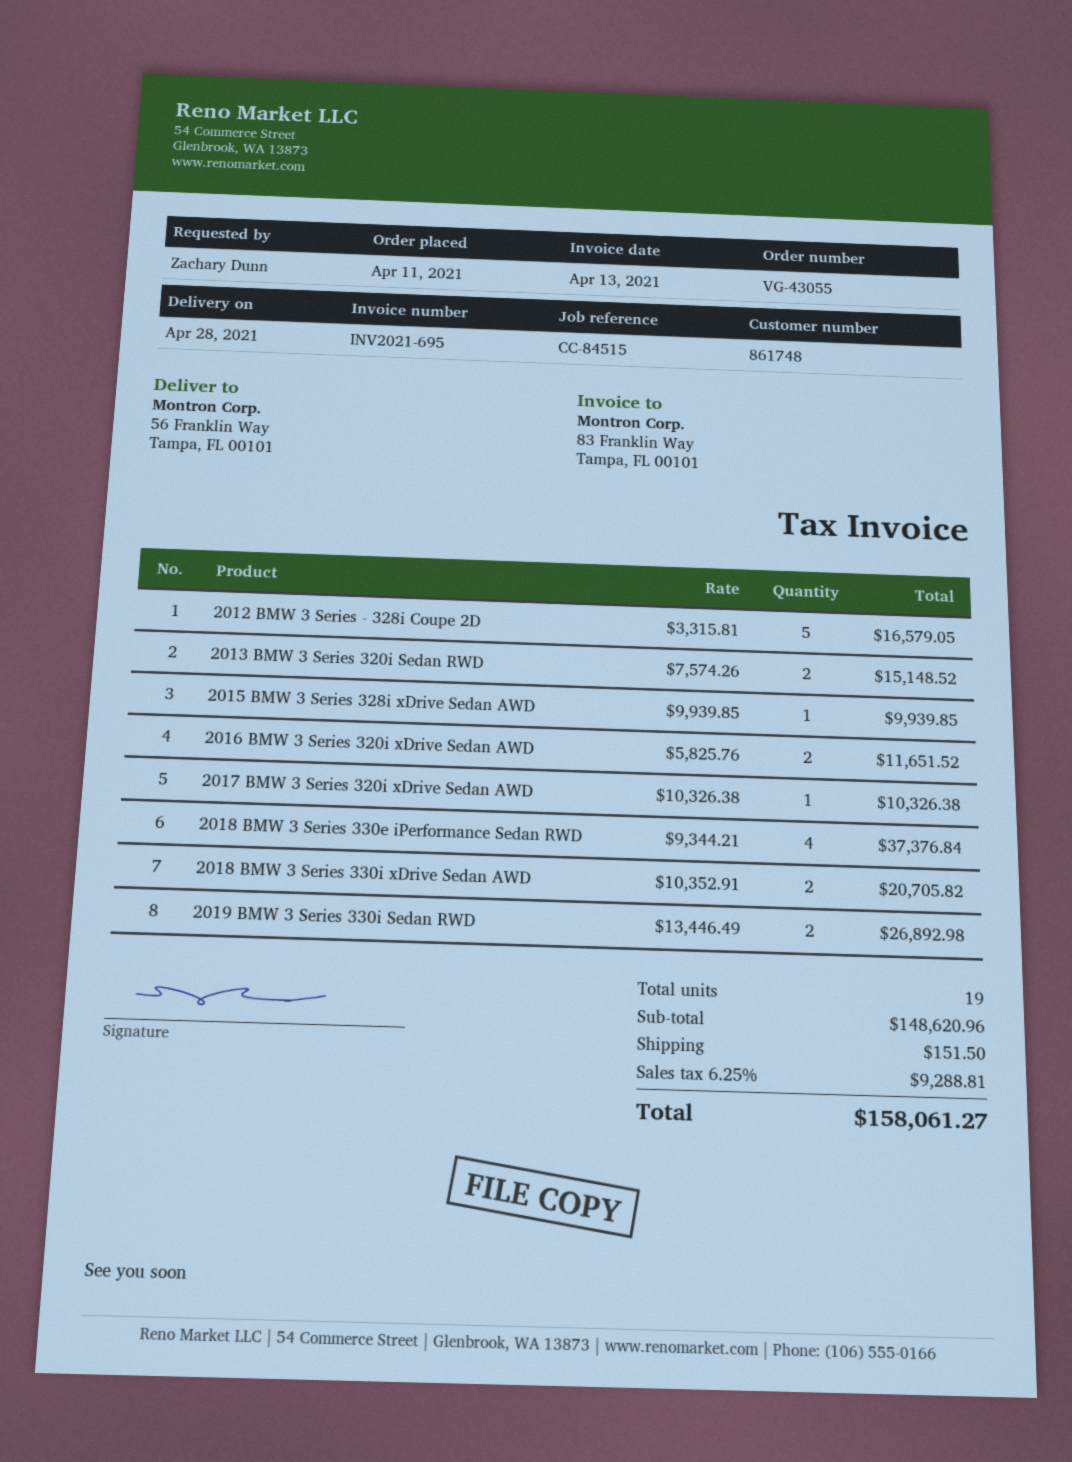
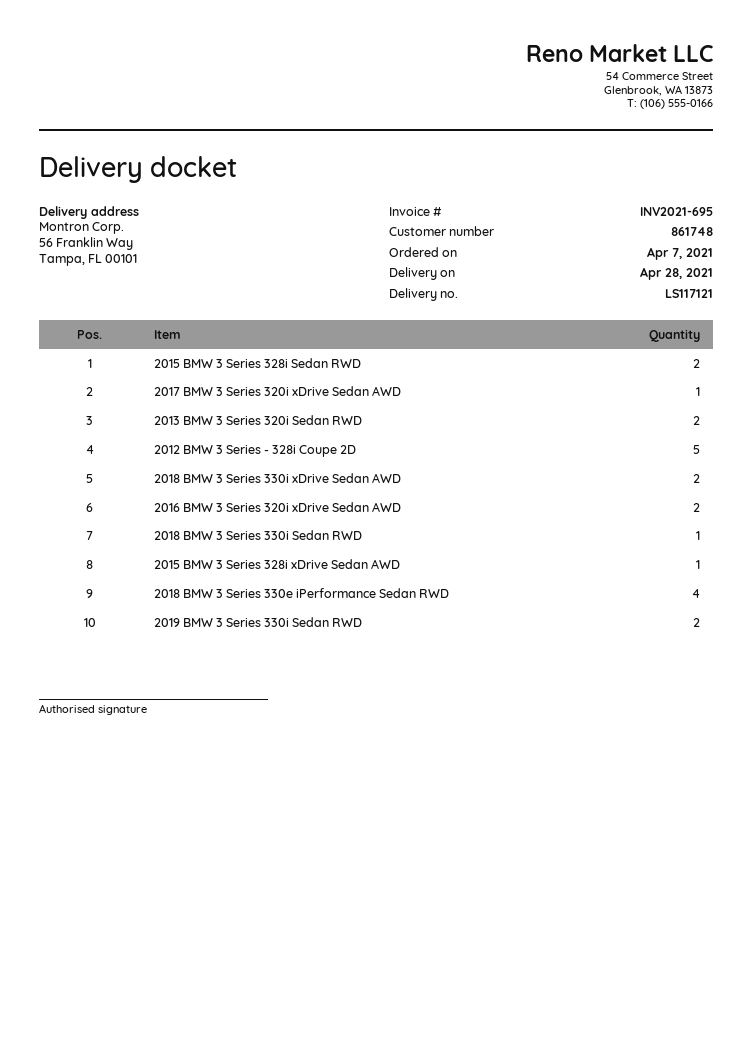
order date: 2021-04-11 -> 2021-04-07
2015 BMW 3 Series 328i Sedan RWD: none -> 2
2018 BMW 3 Series 330i Sedan RWD: none -> 1

